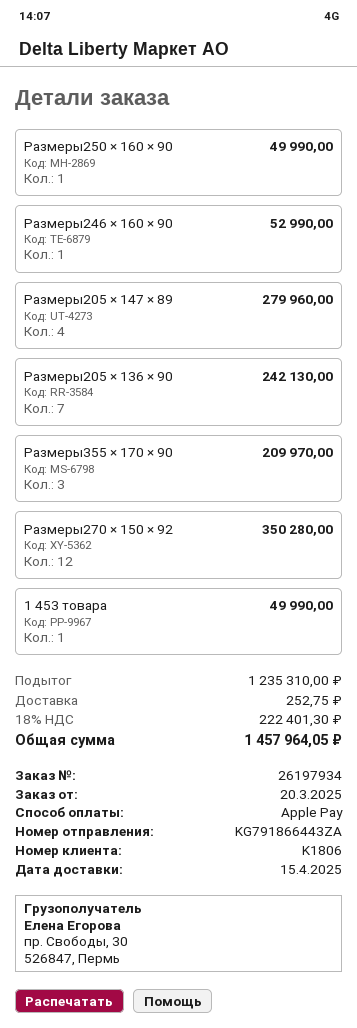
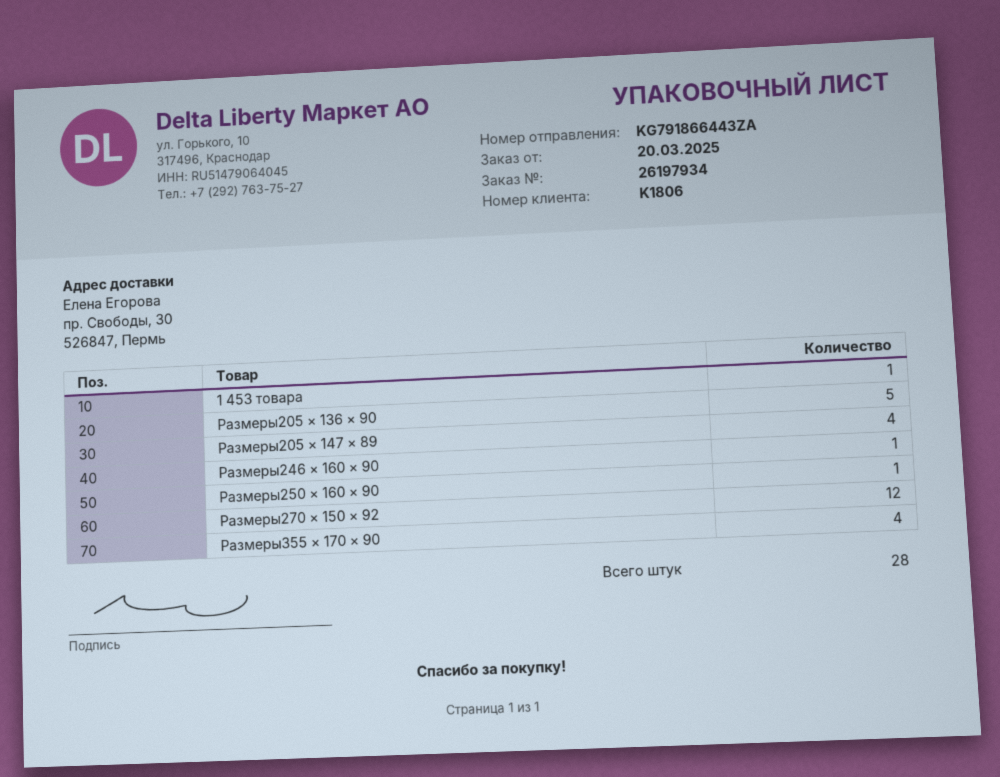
Размеры205 × 136 × 90: 7 -> 5
Размеры355 × 170 × 90: 3 -> 4

